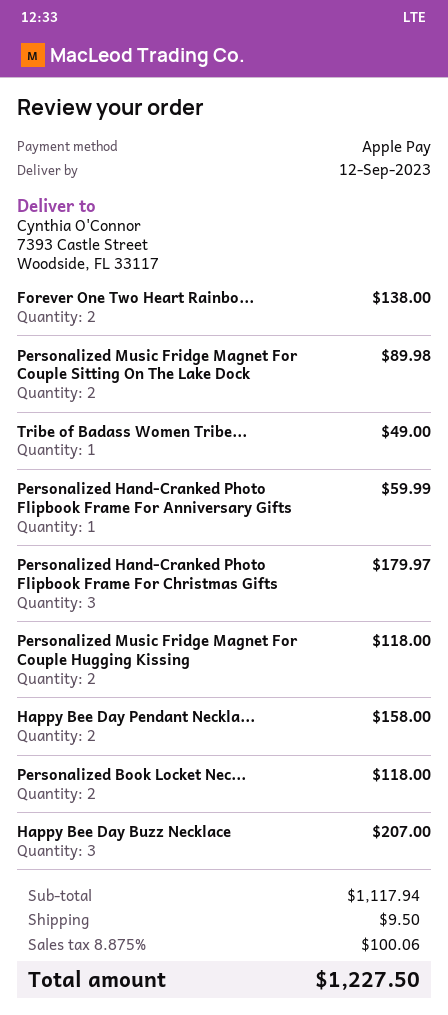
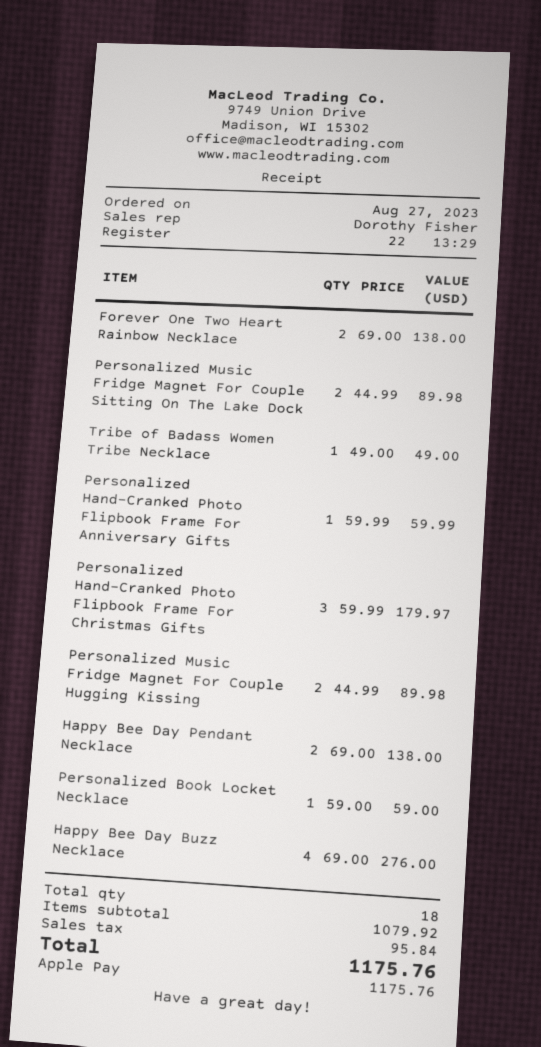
Personalized Music Fridge Magnet For Couple Hugging Kissing: 2 for 118.00 -> 2 for 89.98
Happy Bee Day Pendant Neckla...: 2 for 158.00 -> 2 for 138.00
Personalized Book Locket Nec...: 2 for 118.00 -> 1 for 59.00
Happy Bee Day Buzz Necklace: 3 for 207.00 -> 4 for 276.00
subtotal: 1117.94 -> 1079.92
shipping: 9.50 -> none
tax: 100.06 -> 95.84
total: 1227.50 -> 1175.76

